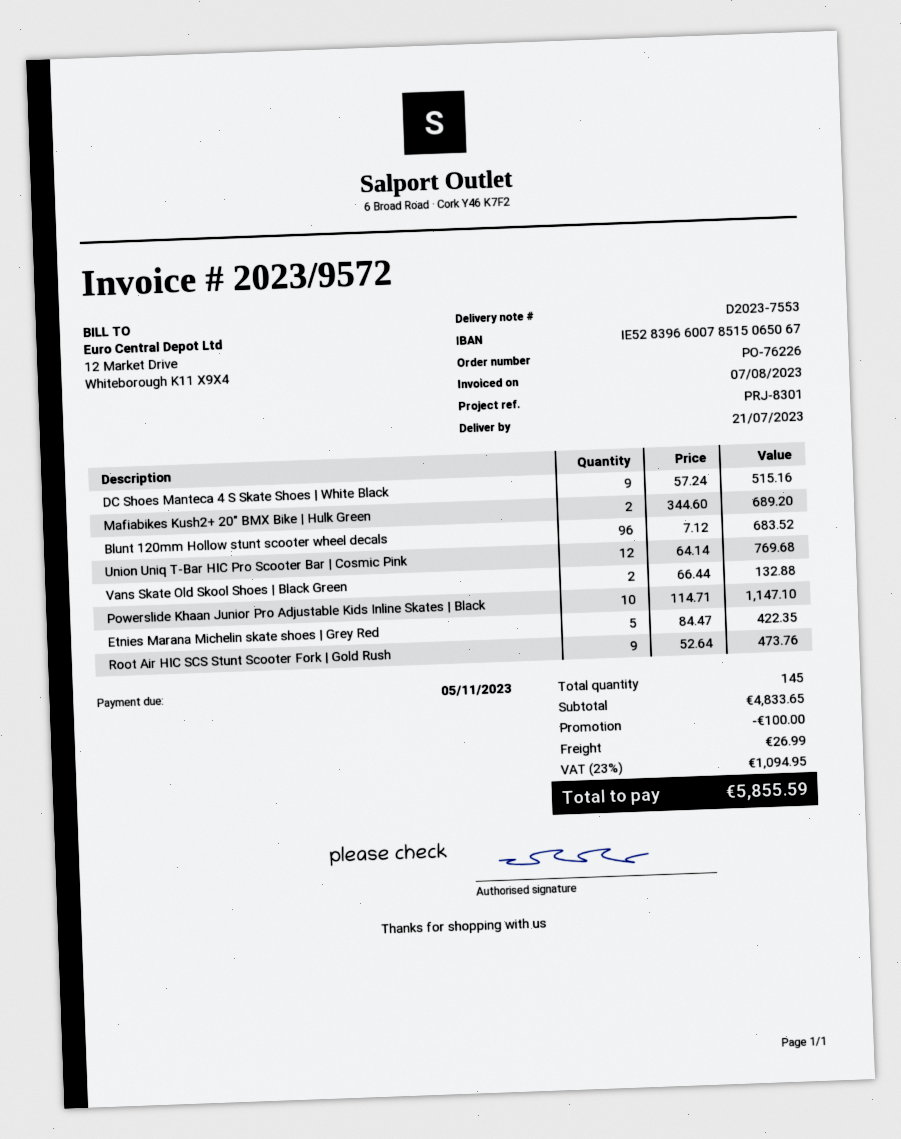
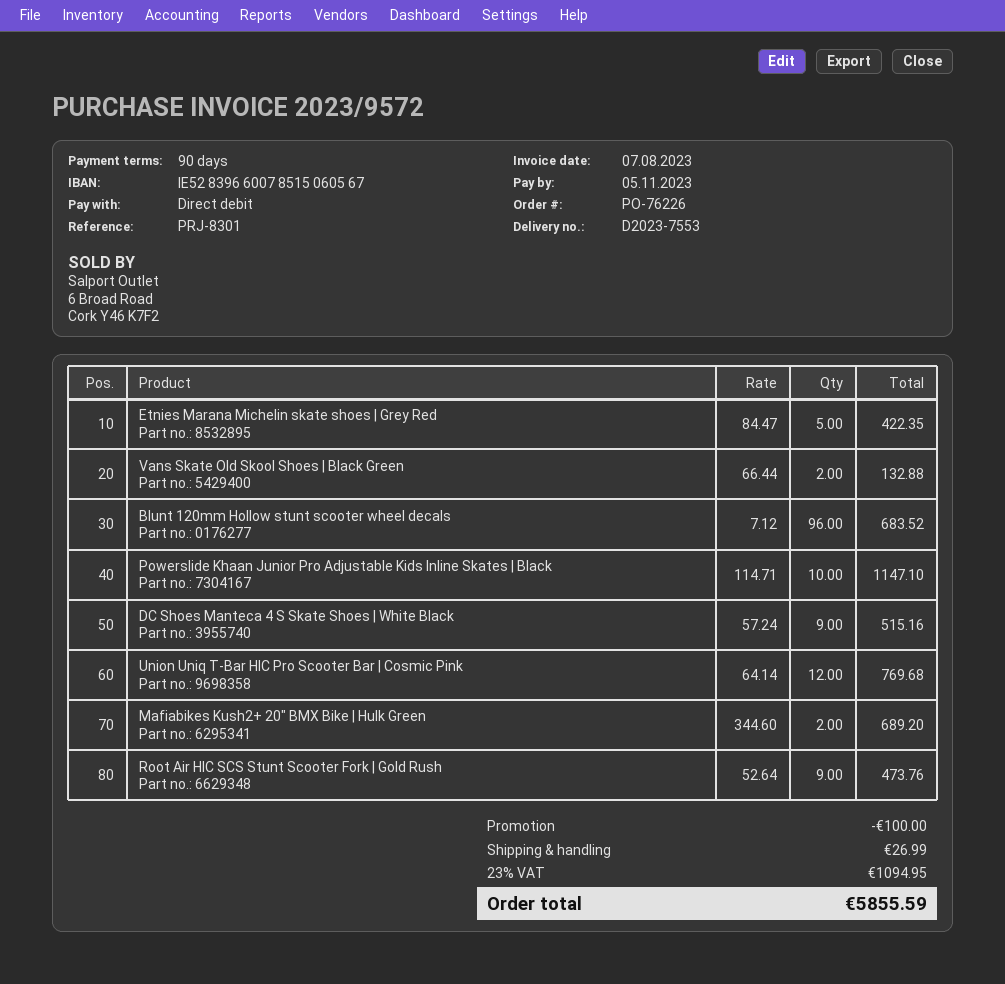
bank account: IE52839660078515065067 -> IE52839660078515060567

